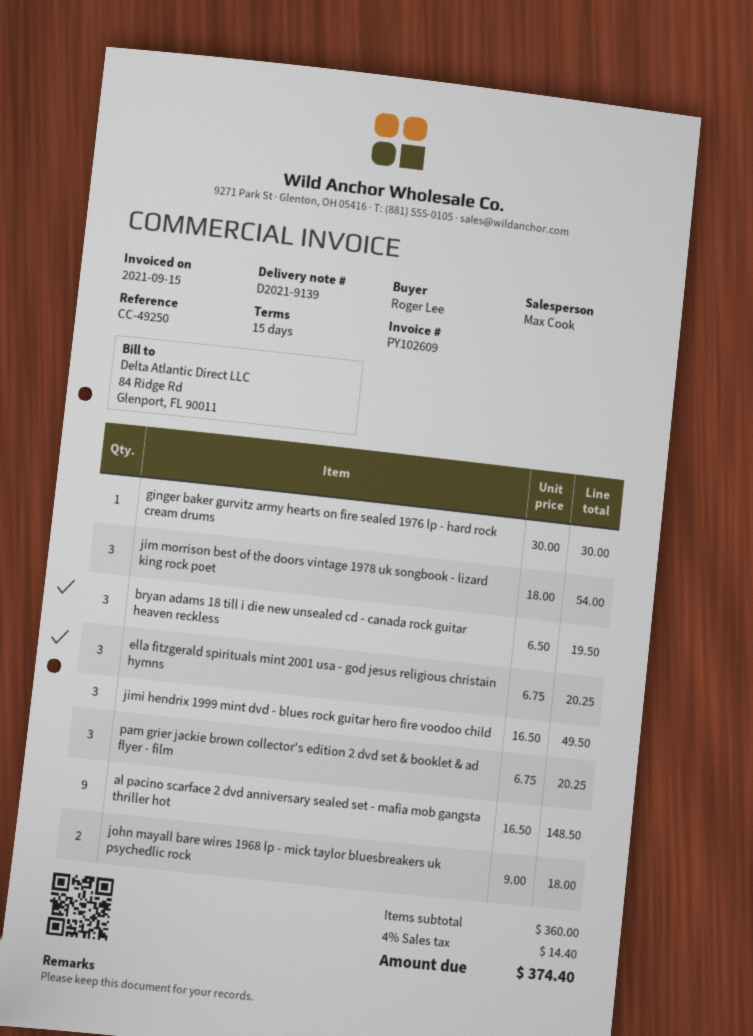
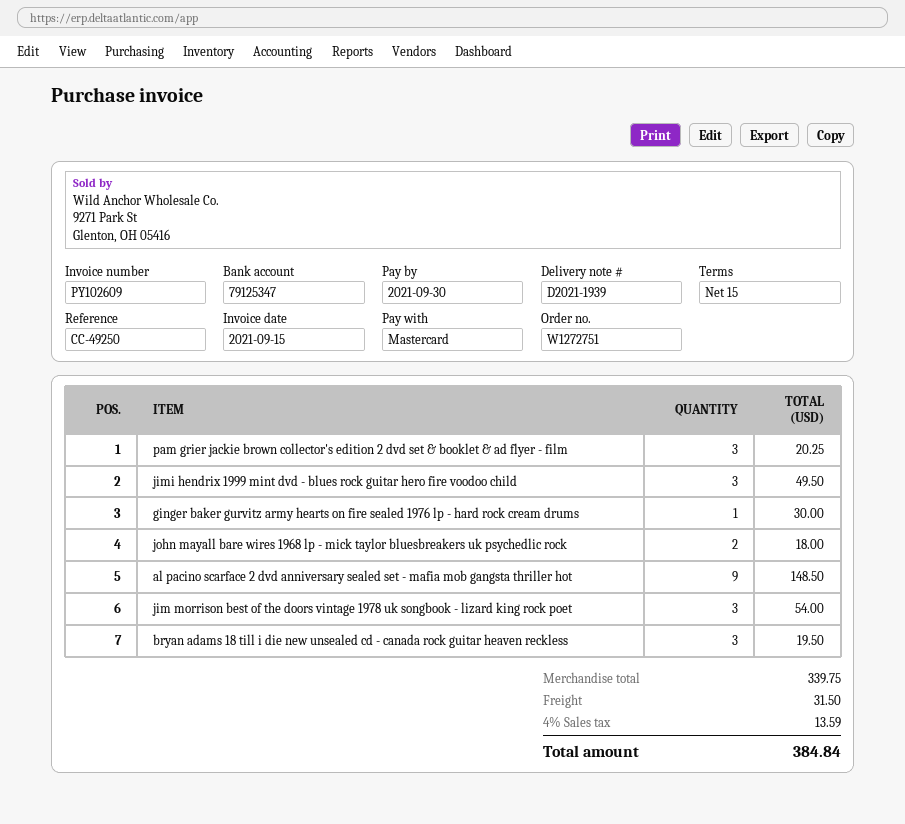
delivery note number: D2021-9139 -> D2021-1939
ella fitzgerald spirituals mint 2001 usa - god jesus religious christain hymns: 3 for 20.25 -> none
subtotal: 360.00 -> 339.75
shipping: none -> 31.50
tax: 4% = 14.40 -> 4% = 13.59
total: 374.40 -> 384.84

